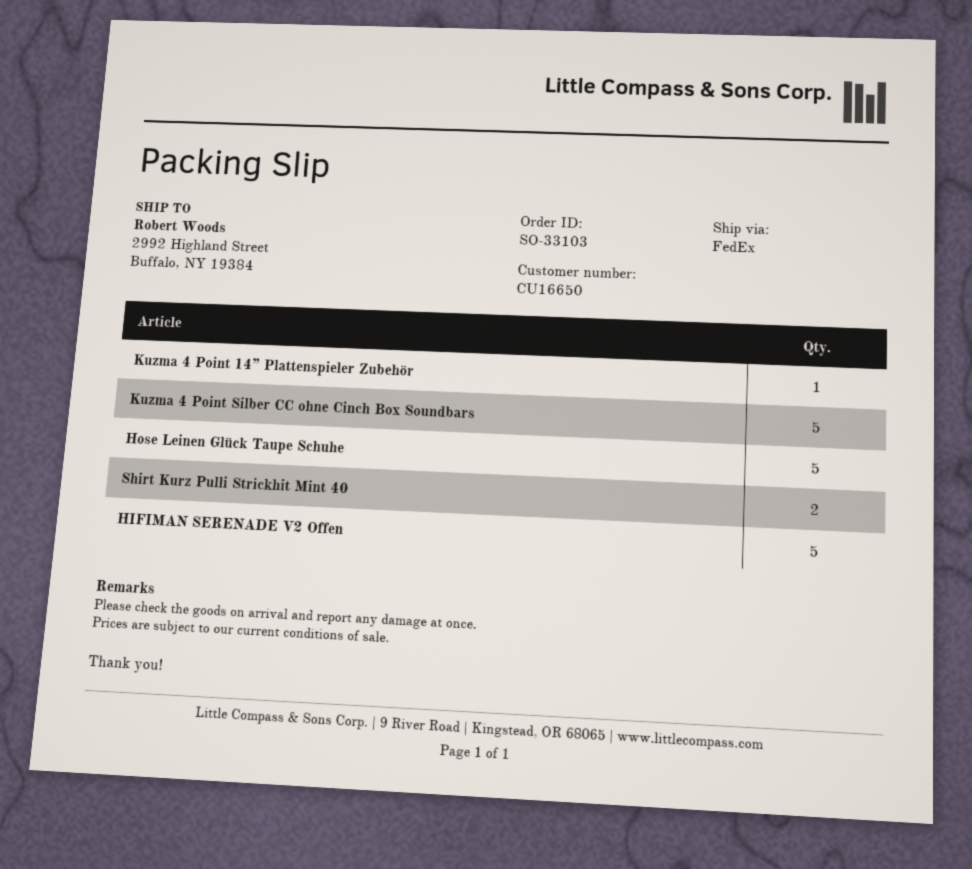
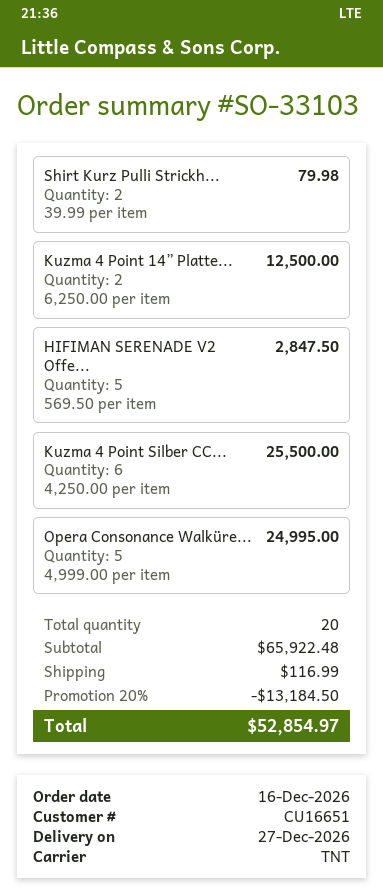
customer number: CU16650 -> CU16651
shipping method: FedEx -> TNT
Kuzma 4 Point 14” Plattenspieler Zubehör: 1 -> 2
Kuzma 4 Point Silber CC ohne Cinch Box Soundbars: 5 -> 6
Hose Leinen Glück Taupe Schuhe: 5 -> none
Opera Consonance Walküre...: none -> 5

